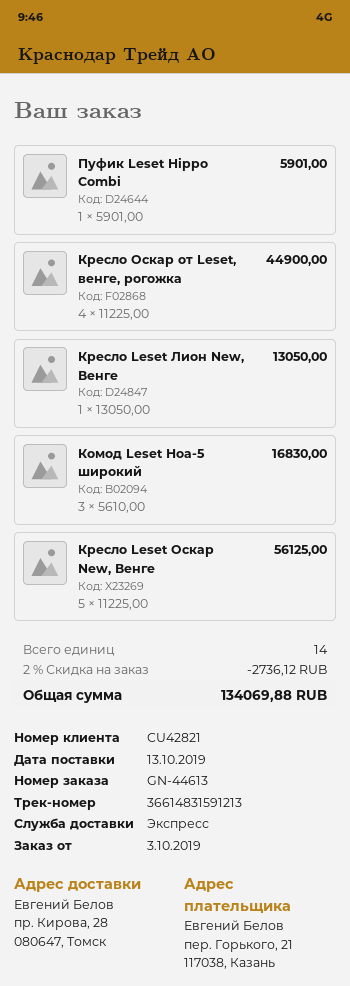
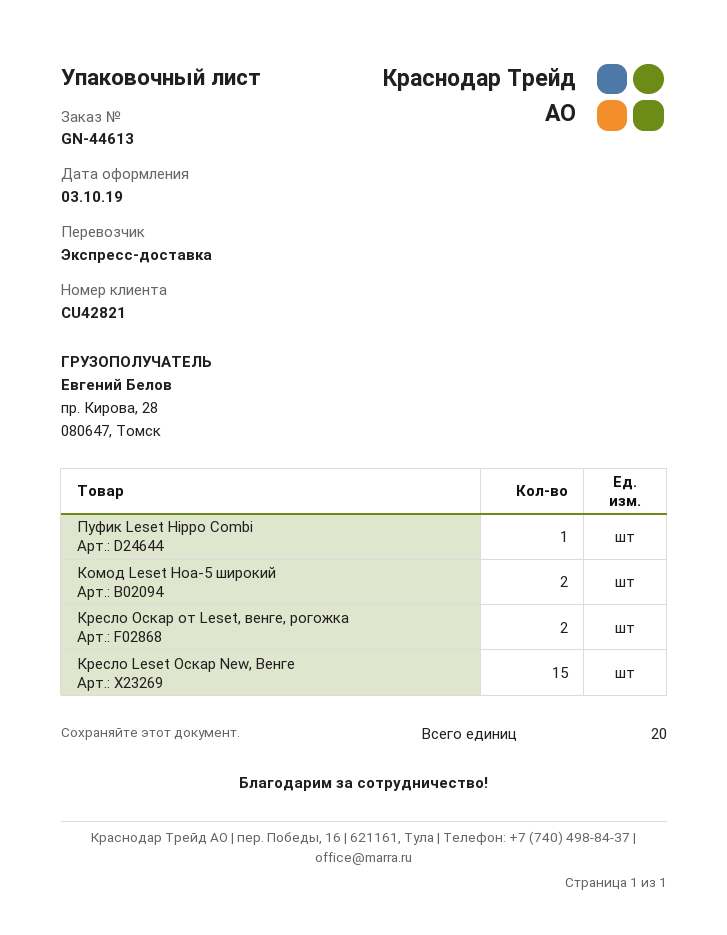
Кресло Оскар от Leset, венге, рогожка: 4 -> 2
Кресло Leset Лион New, Венге: 1 -> none
Комод Leset Ноа-5 широкий: 3 -> 2
Кресло Leset Оскар New, Венге: 5 -> 15
total quantity: 14 -> 20

